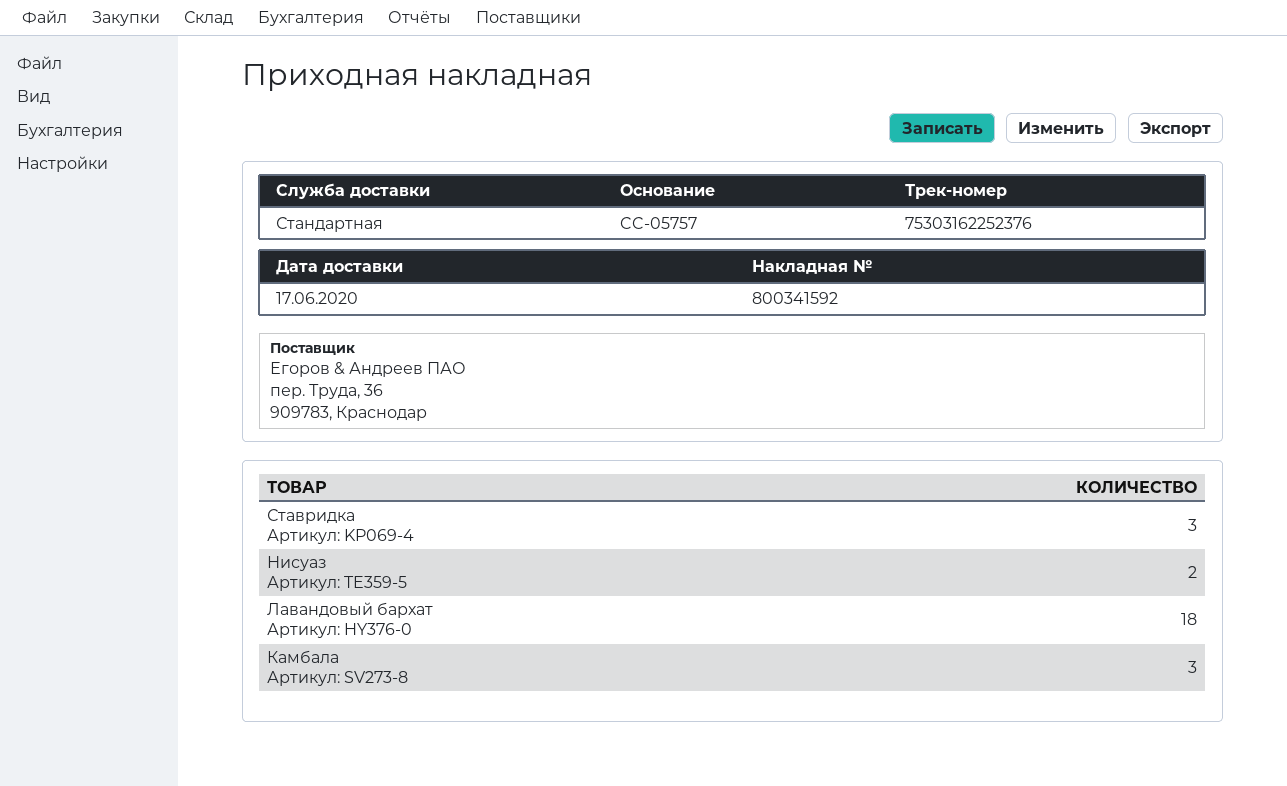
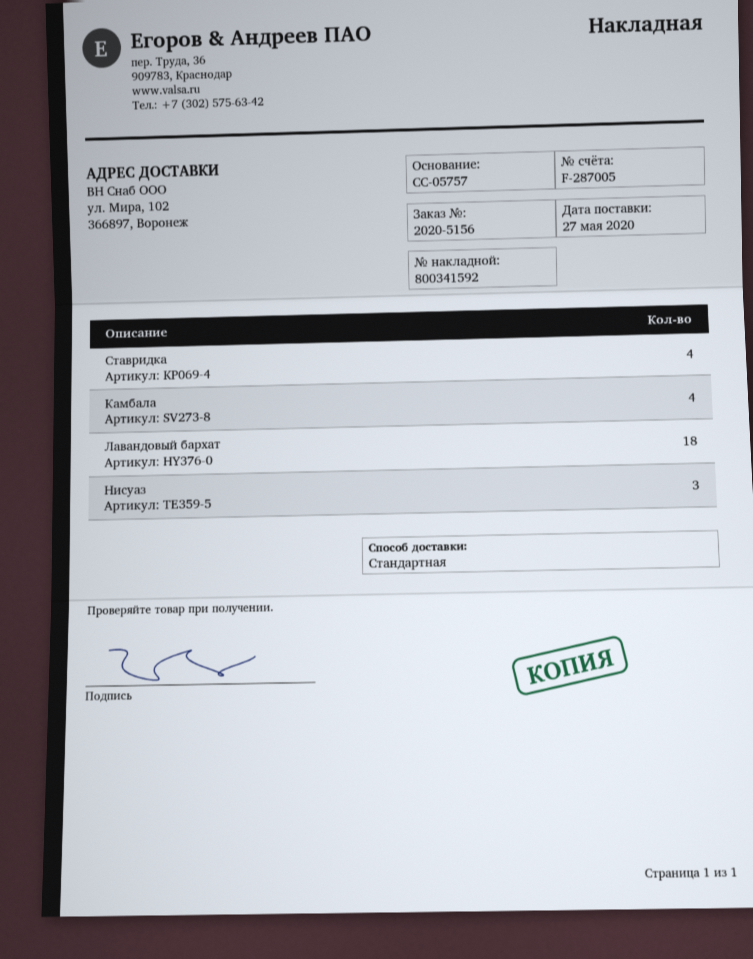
delivery date: 2020-06-17 -> 2020-05-27
Ставридка: 3 -> 4
Нисуаз: 2 -> 3
Камбала: 3 -> 4

